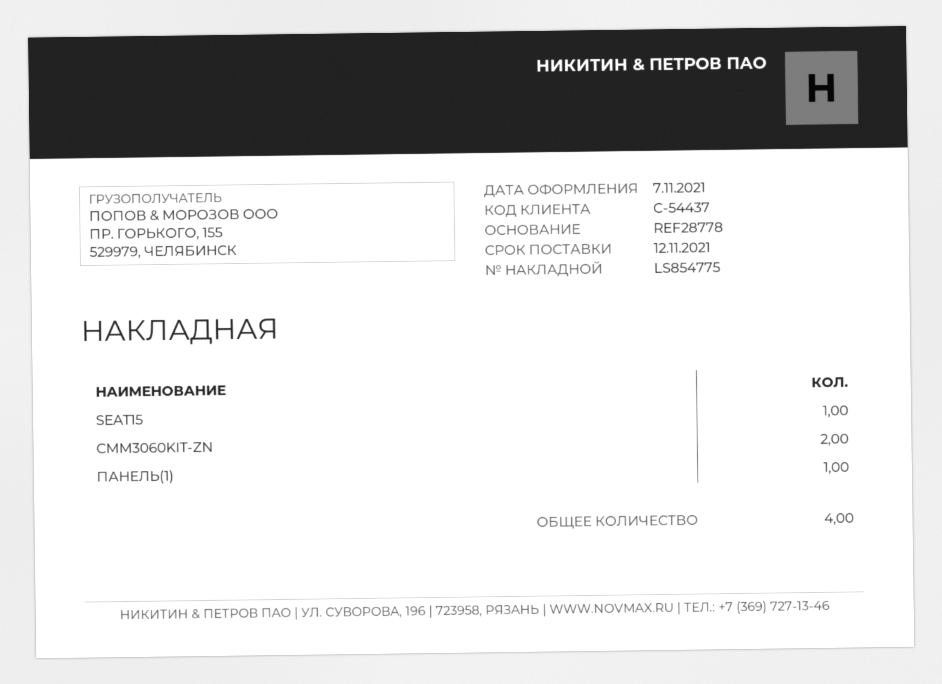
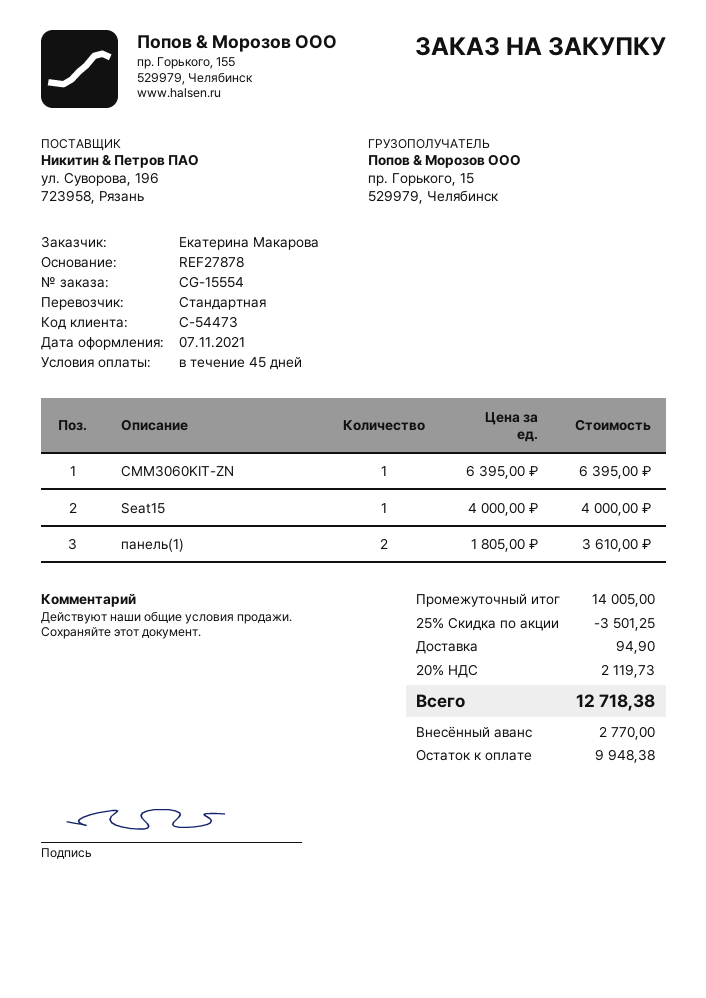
customer number: C-54437 -> C-54473
reference: REF28778 -> REF27878
ship to: ПР. ГОРЬКОГО, 155, 529979, ЧЕЛЯБИНСК -> пр. Горького, 15, 529979, Челябинск
CMM3060KIT-ZN: 2 -> 1
ПАНЕЛЬ(1): 1 -> 2

